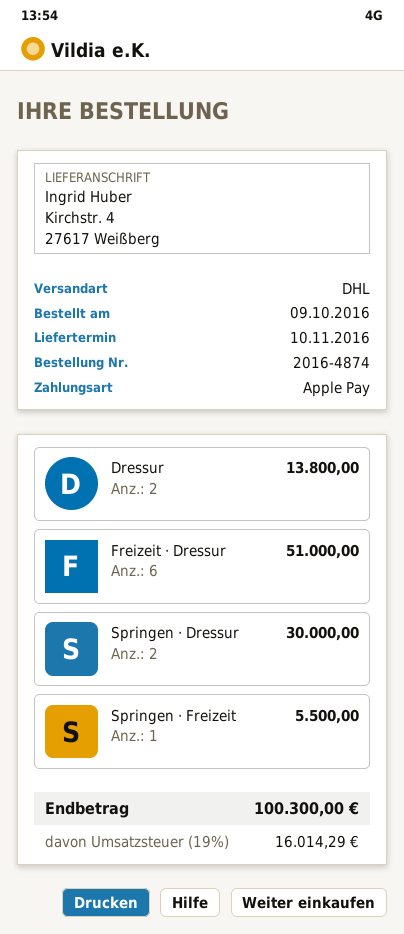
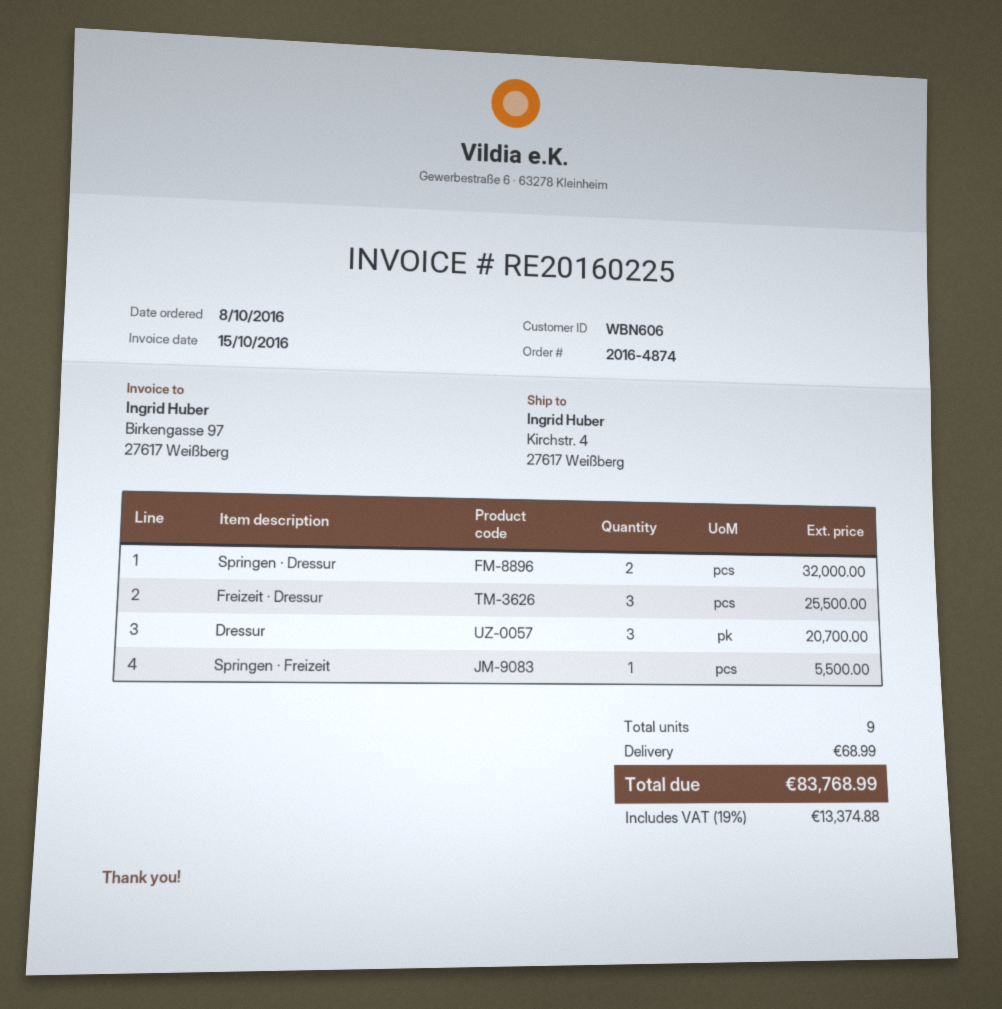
order date: 2016-10-09 -> 2016-10-08
Dressur: 2 for 13800.00 -> 3 for 20700.00
Freizeit · Dressur: 6 for 51000.00 -> 3 for 25500.00
Springen · Dressur: 2 for 30000.00 -> 2 for 32000.00
shipping: none -> 68.99
tax: 19% = 16014.29 -> 19% = 13374.88
total: 100300.00 -> 83768.99

